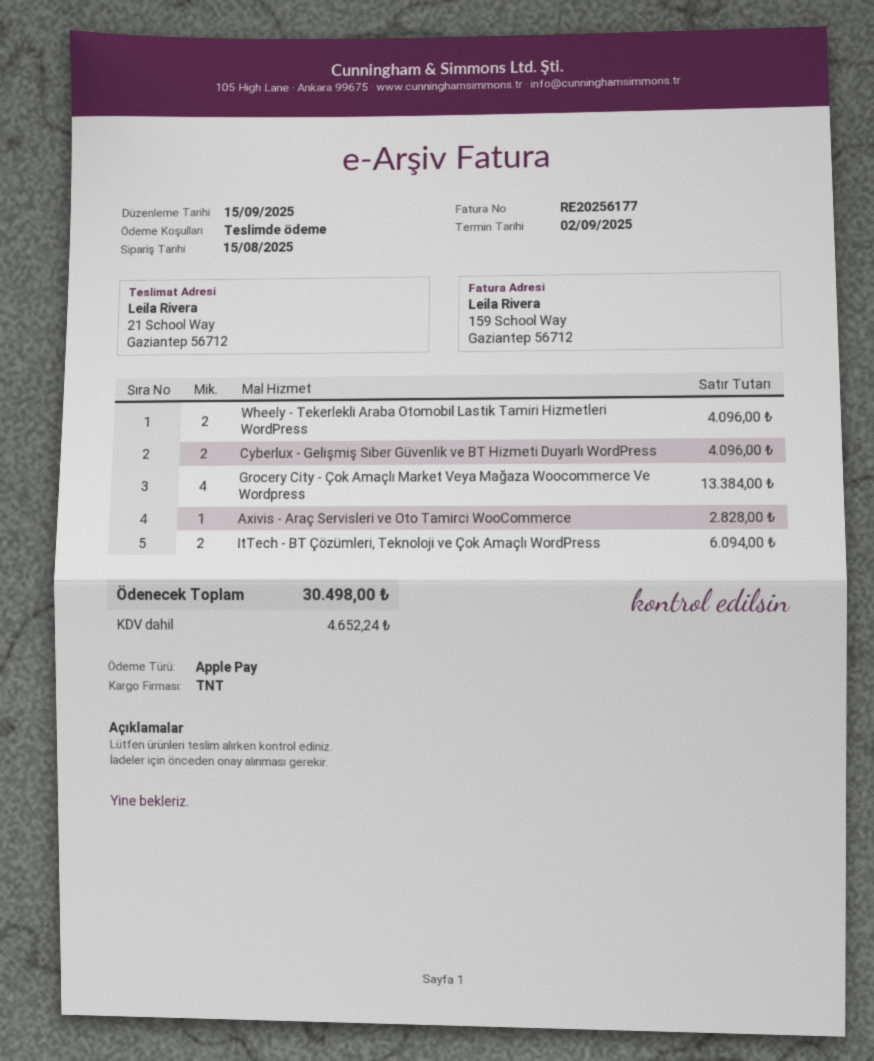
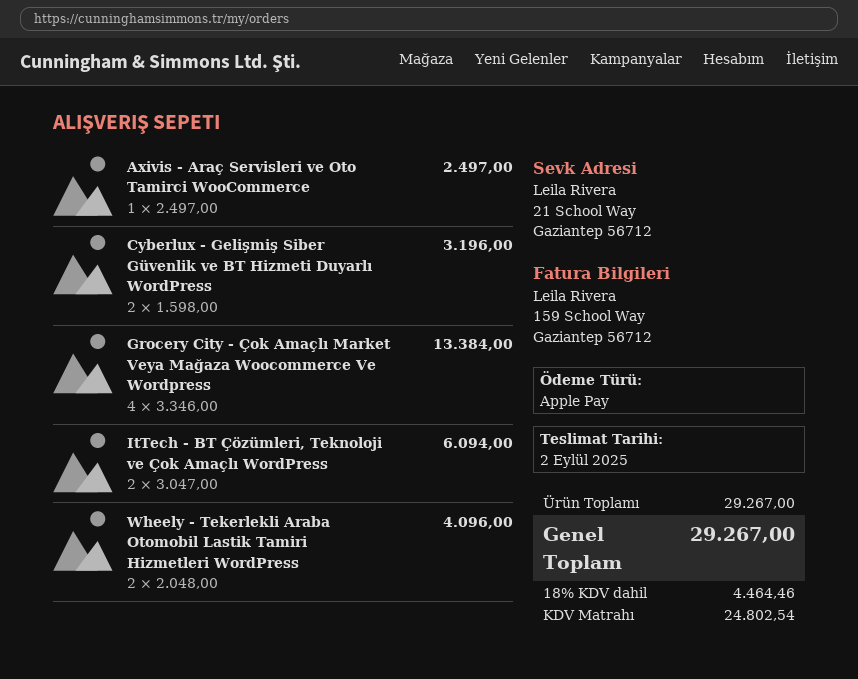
Cyberlux - Gelişmiş Siber Güvenlik ve BT Hizmeti Duyarlı WordPress: 2 for 4096.00 -> 2 for 3196.00
Axivis - Araç Servisleri ve Oto Tamirci WooCommerce: 1 for 2828.00 -> 1 for 2497.00
tax: 4652.24 -> 4464.46
total: 30498.00 -> 29267.00

